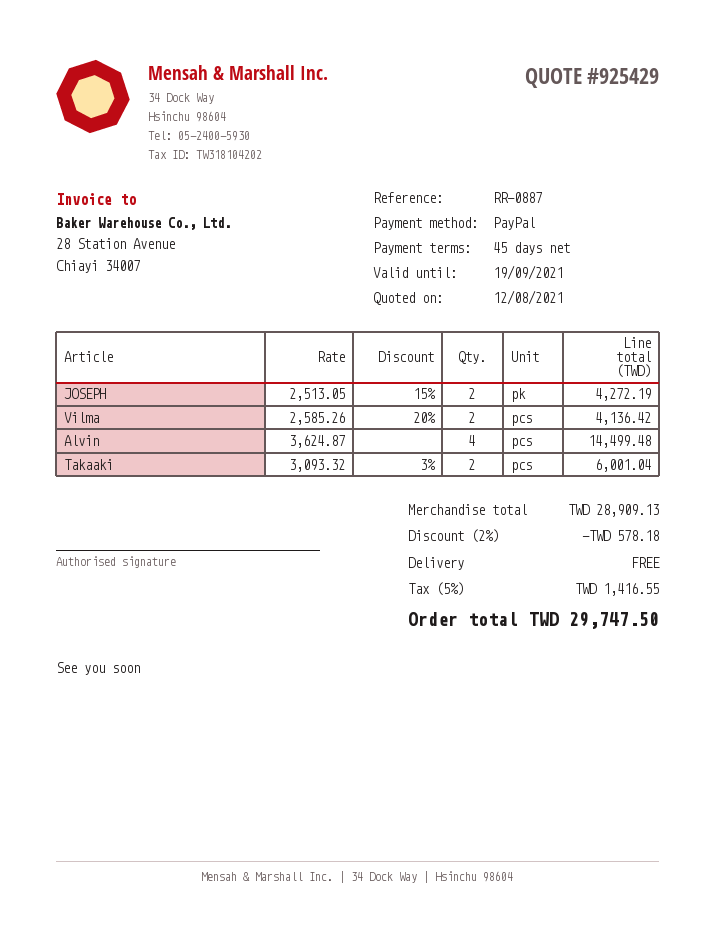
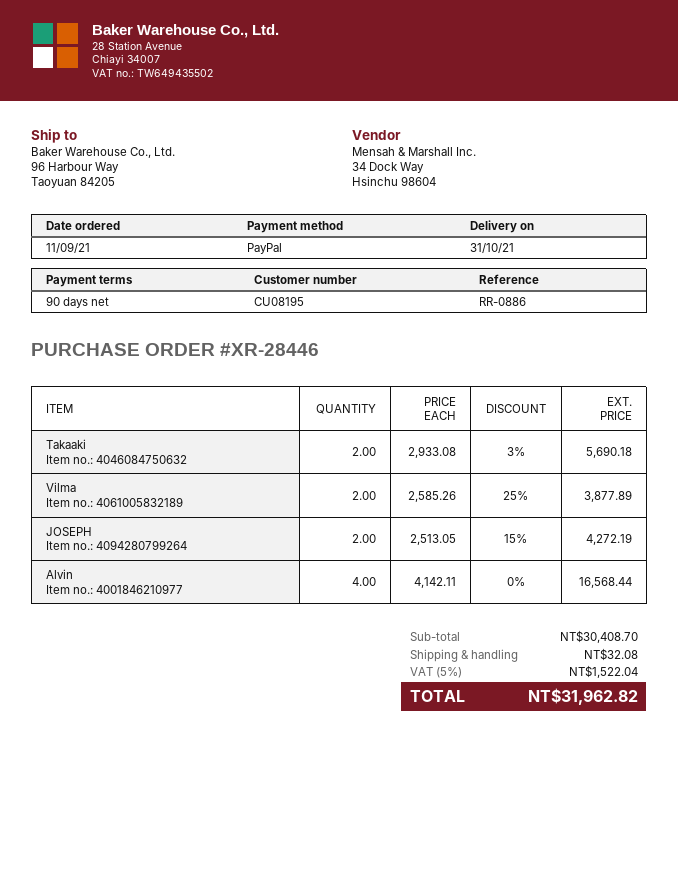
payment terms: 45 days -> 90 days
reference: RR-0887 -> RR-0886
Vilma: 2 x 2585.26 - 20% = 4136.42 -> 2 x 2585.26 - 25% = 3877.89
Alvin: 4 x 3624.87 = 14499.48 -> 4 x 4142.11 = 16568.44
Takaaki: 2 x 3093.32 - 3% = 6001.04 -> 2 x 2933.08 - 3% = 5690.18
subtotal: 28909.13 -> 30408.70
discount: 2% = 578.18 -> none
shipping: 0.00 -> 32.08
tax: 5% = 1416.55 -> 5% = 1522.04
total: 29747.50 -> 31962.82

